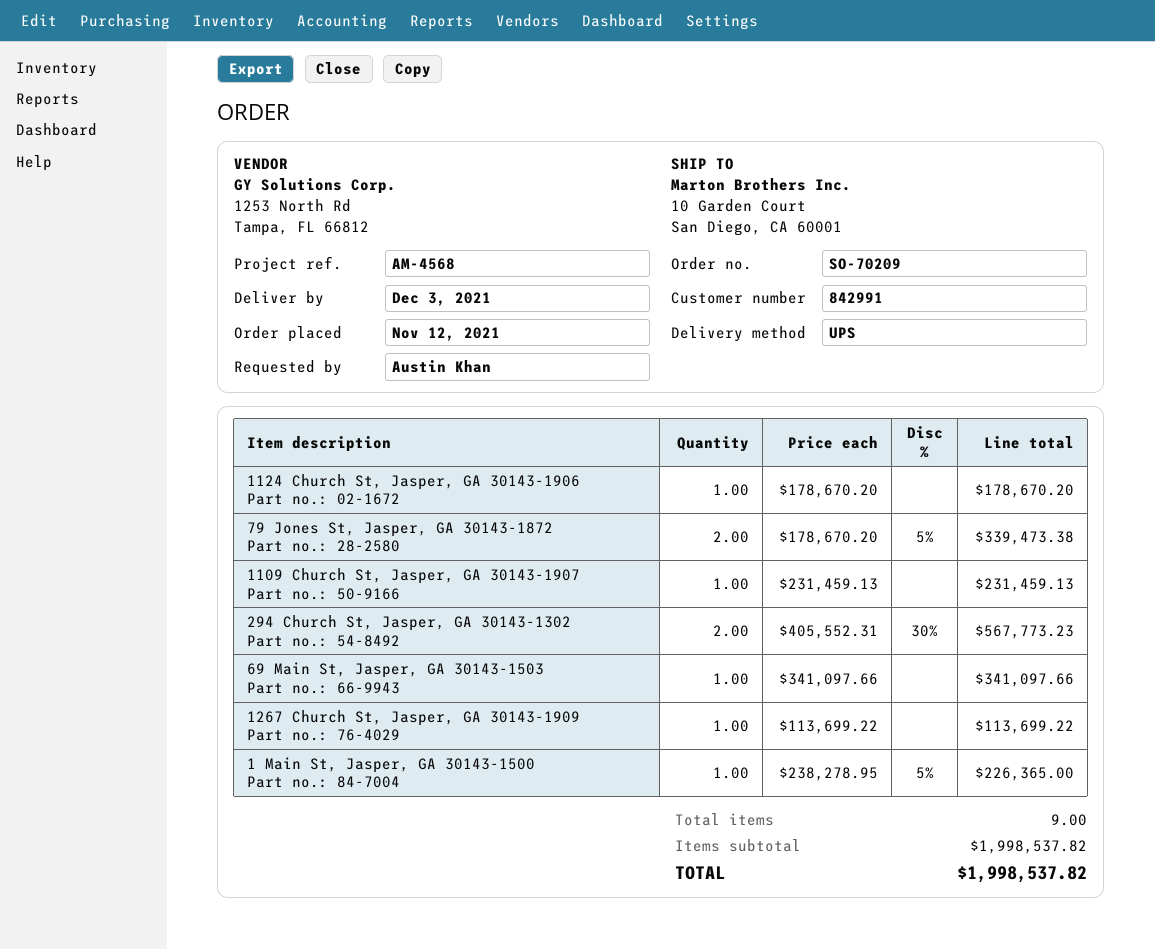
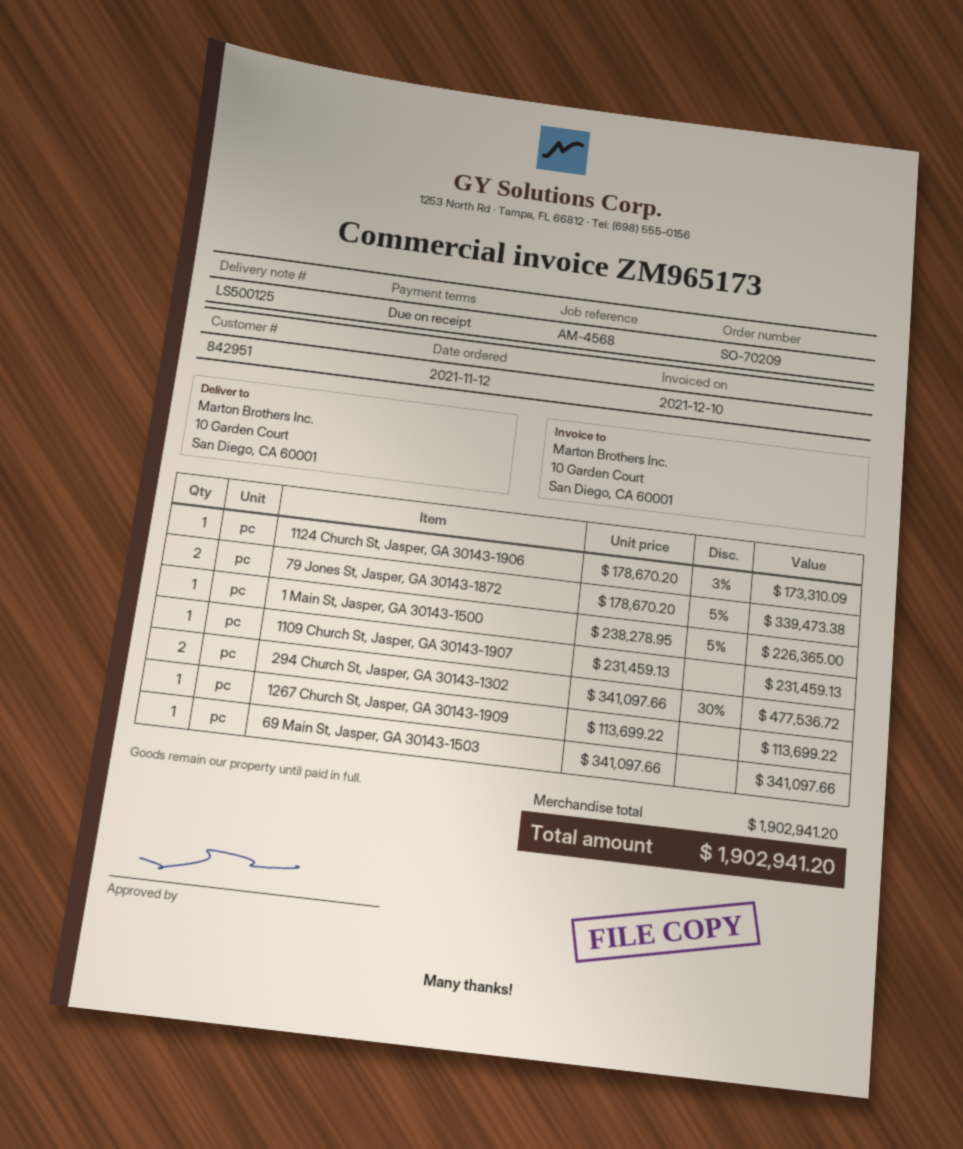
customer number: 842991 -> 842951
1124 Church St, Jasper, GA 30143-1906: 1 x 178670.20 = 178670.20 -> 1 x 178670.20 - 3% = 173310.09
294 Church St, Jasper, GA 30143-1302: 2 x 405552.31 - 30% = 567773.23 -> 2 x 341097.66 - 30% = 477536.72
subtotal: 1998537.82 -> 1902941.20
total: 1998537.82 -> 1902941.20

